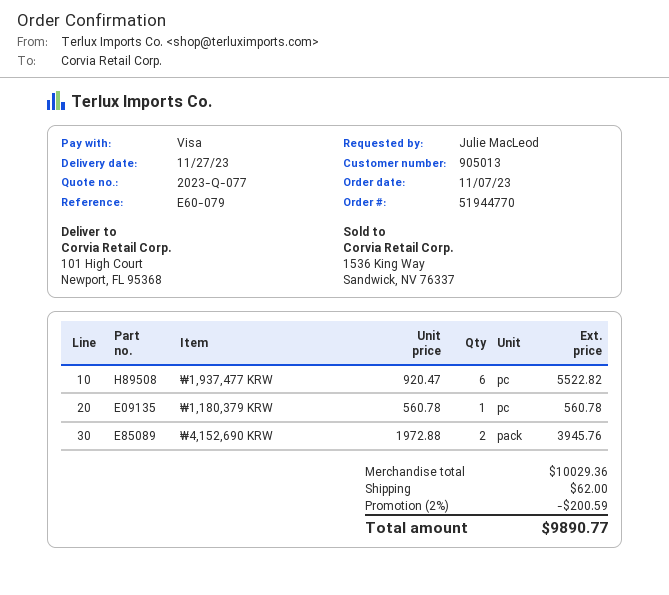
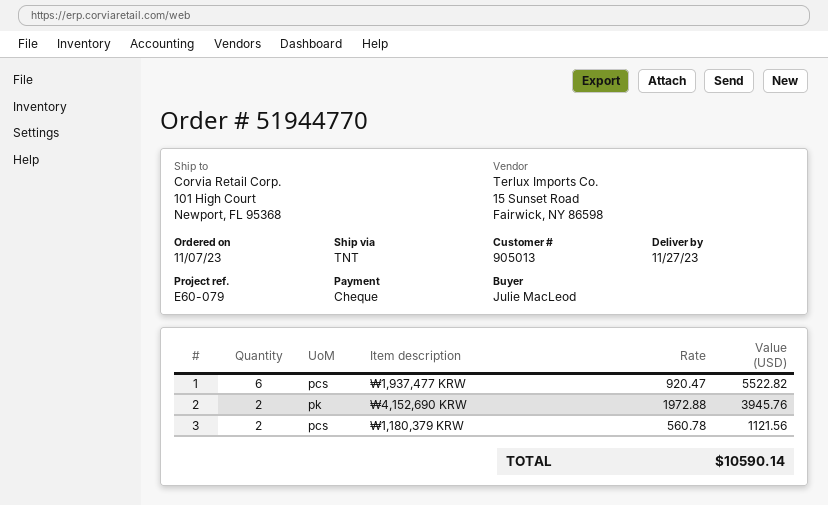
payment method: Visa -> cheque
₩1,180,379 KRW: 1 x 560.78 = 560.78 -> 2 x 560.78 = 1121.56
discount: 2% = 200.59 -> none
shipping: 62.00 -> none
total: 9890.77 -> 10590.14

